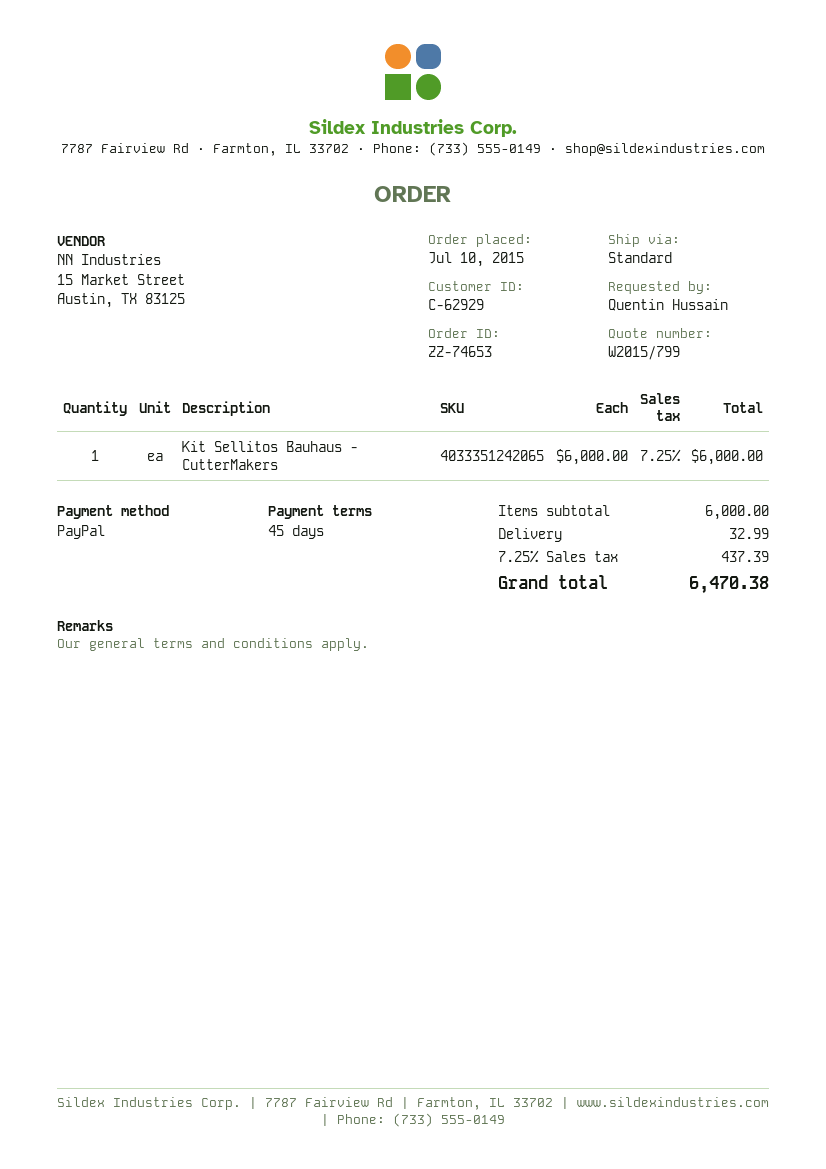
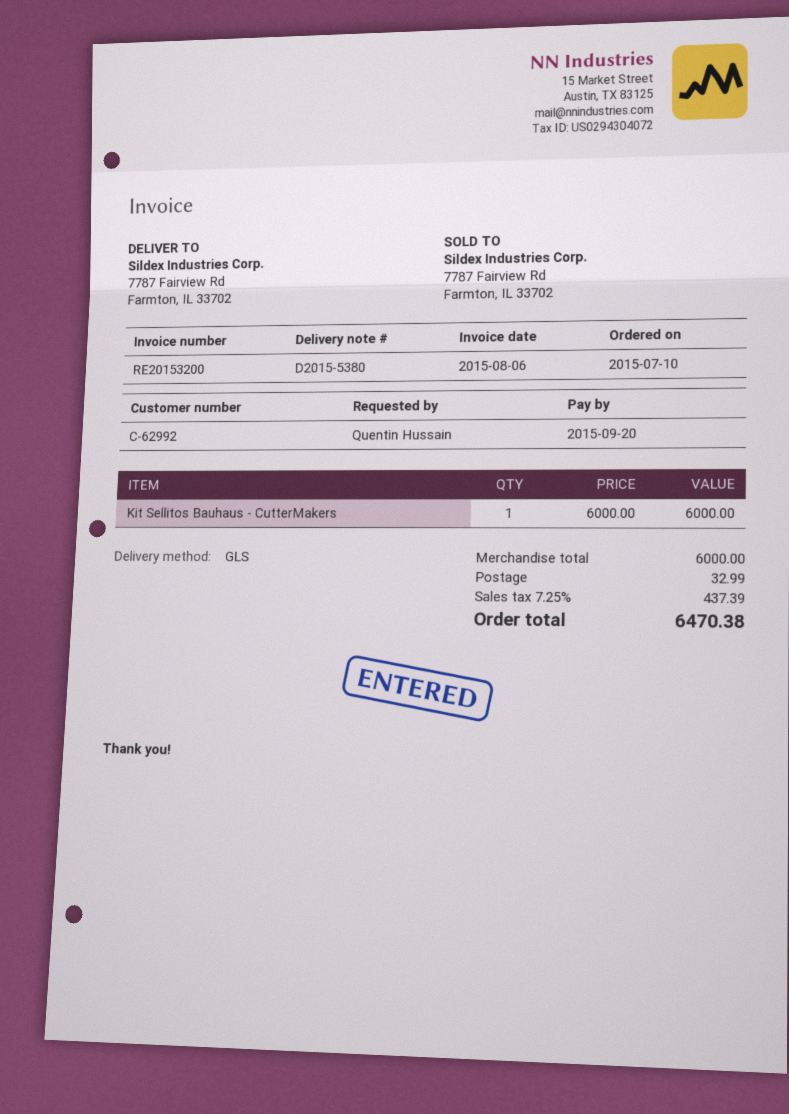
customer number: C-62929 -> C-62992
shipping method: standard -> GLS

